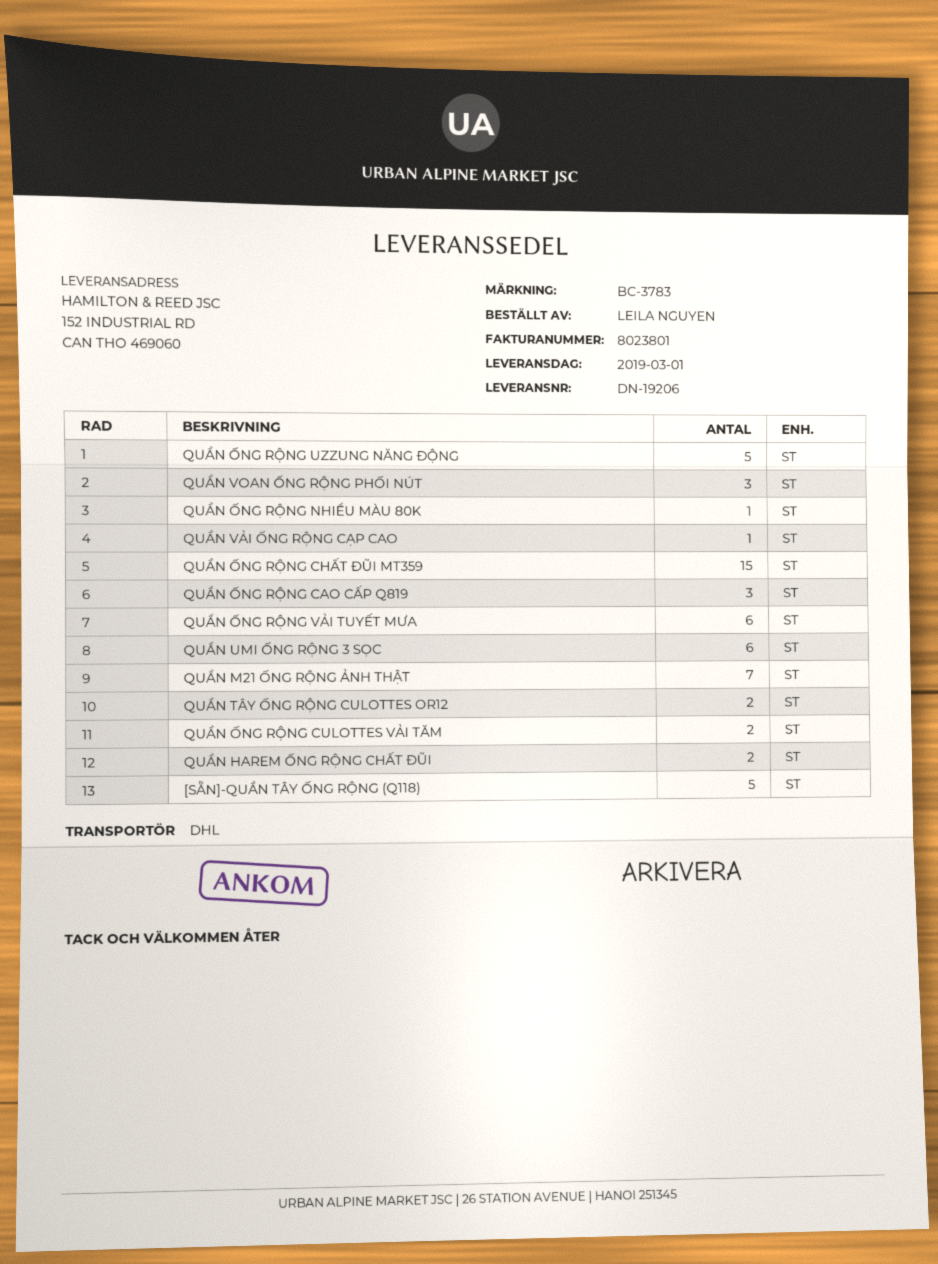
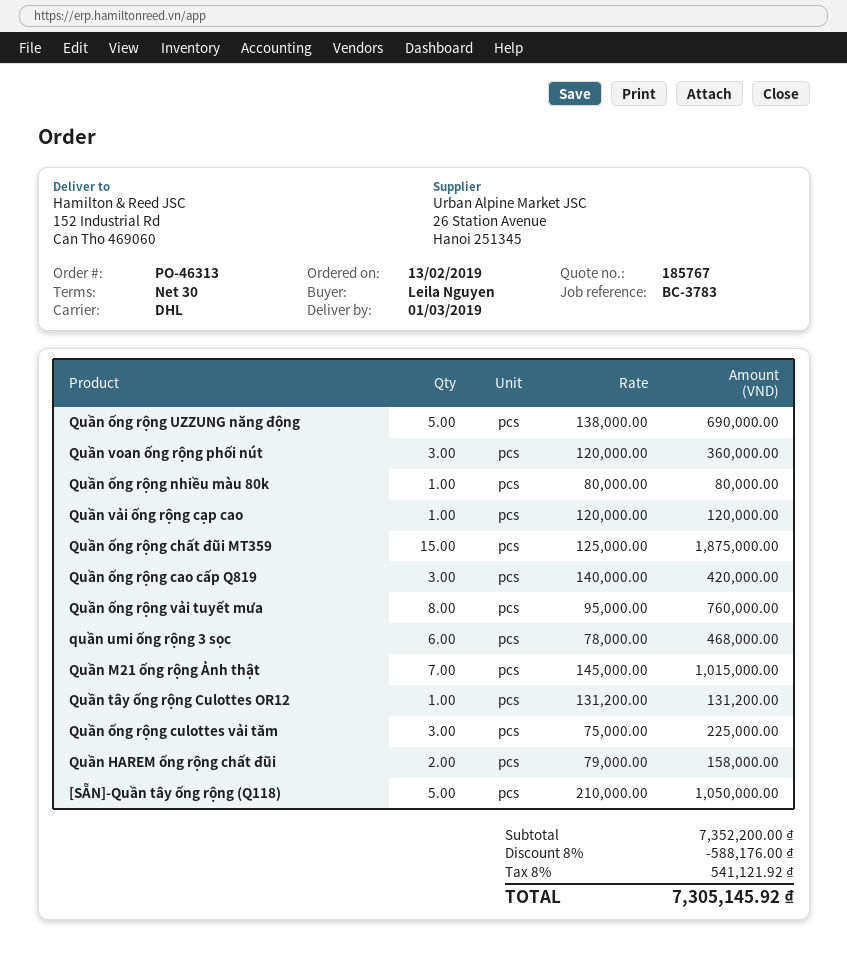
QUẦN ỐNG RỘNG VẢI TUYẾT MƯA: 6 -> 8
QUẦN TÂY ỐNG RỘNG CULOTTES OR12: 2 -> 1
QUẦN ỐNG RỘNG CULOTTES VẢI TĂM: 2 -> 3

